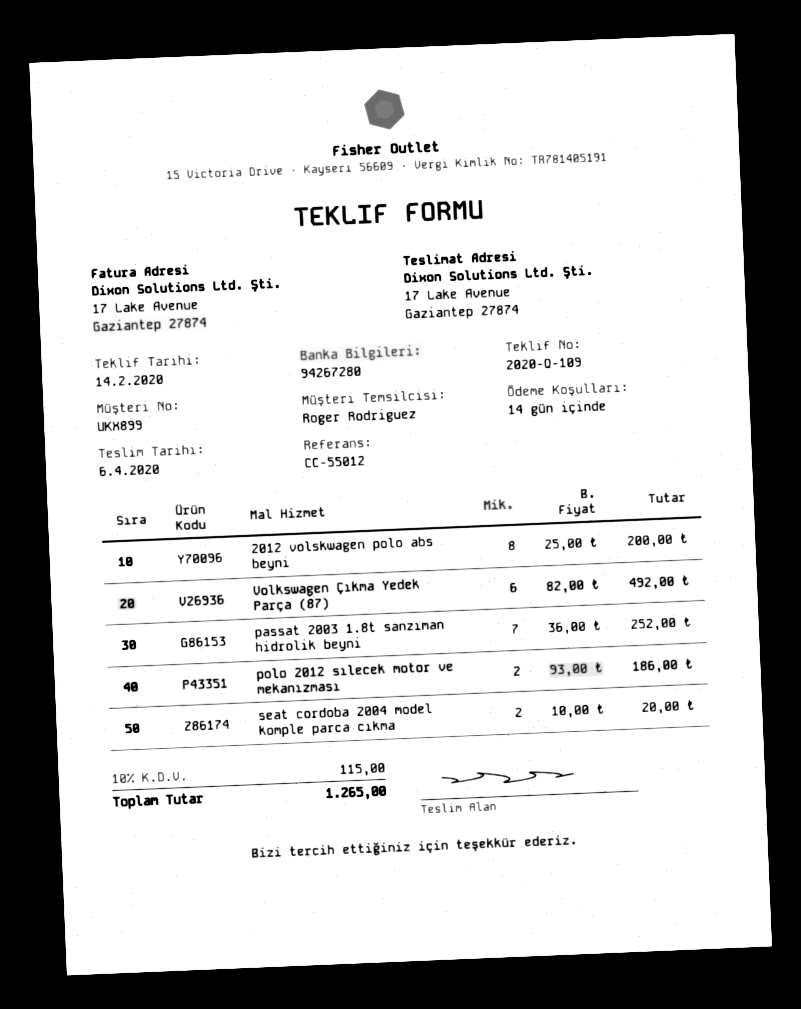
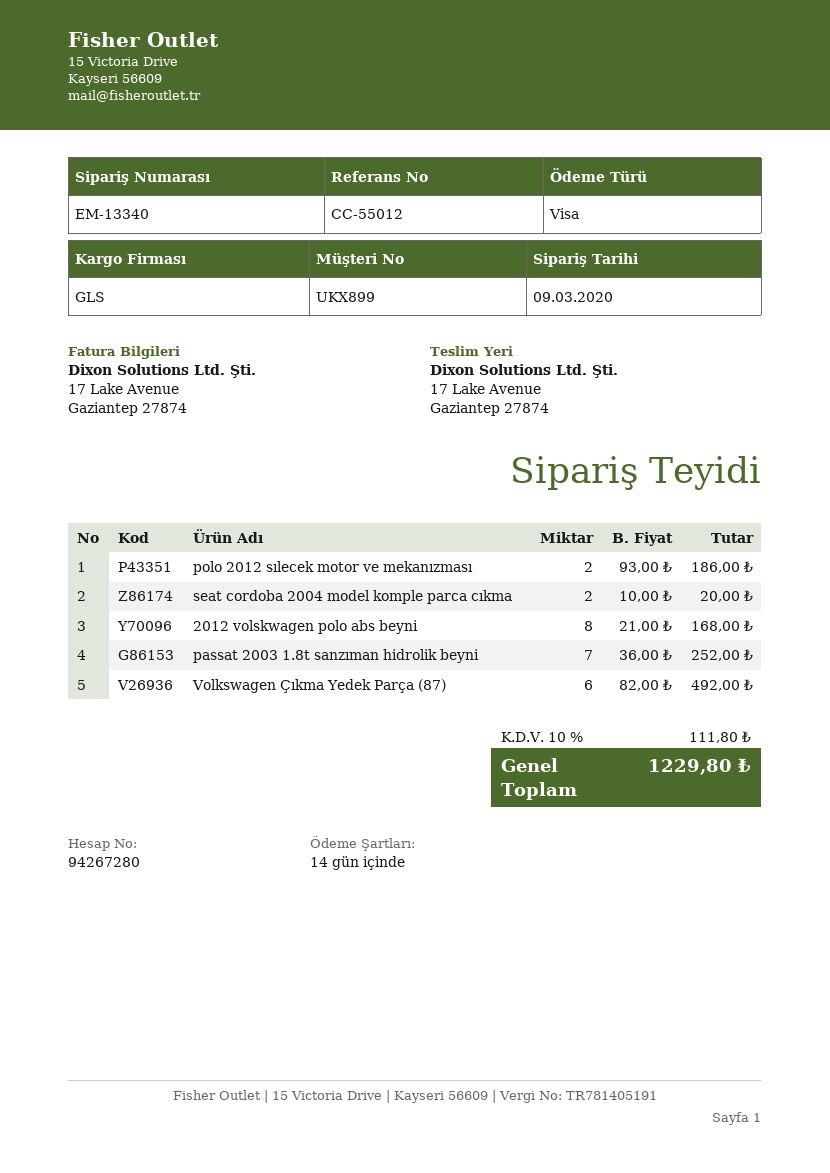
2012 volskwagen polo abs beyni: 8 x 25.00 = 200.00 -> 8 x 21.00 = 168.00
tax: 10% = 115.00 -> 10% = 111.80
total: 1265.00 -> 1229.80

